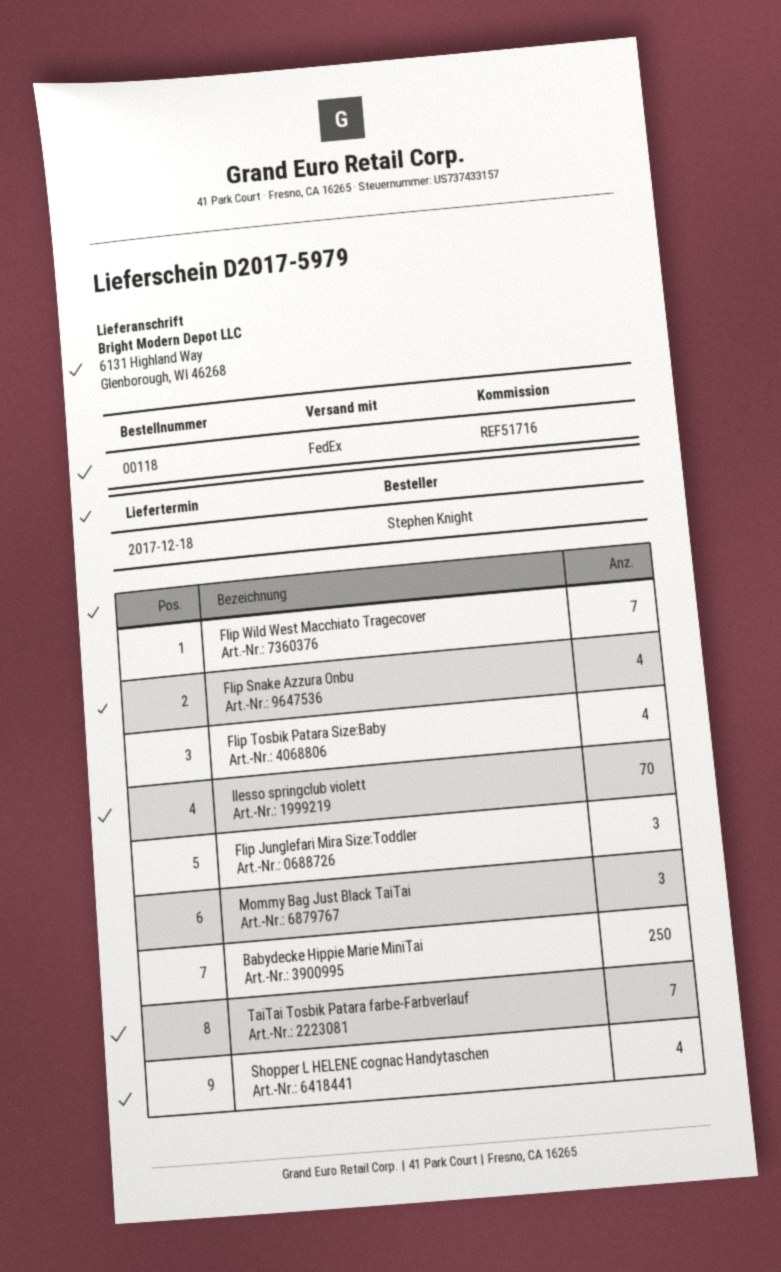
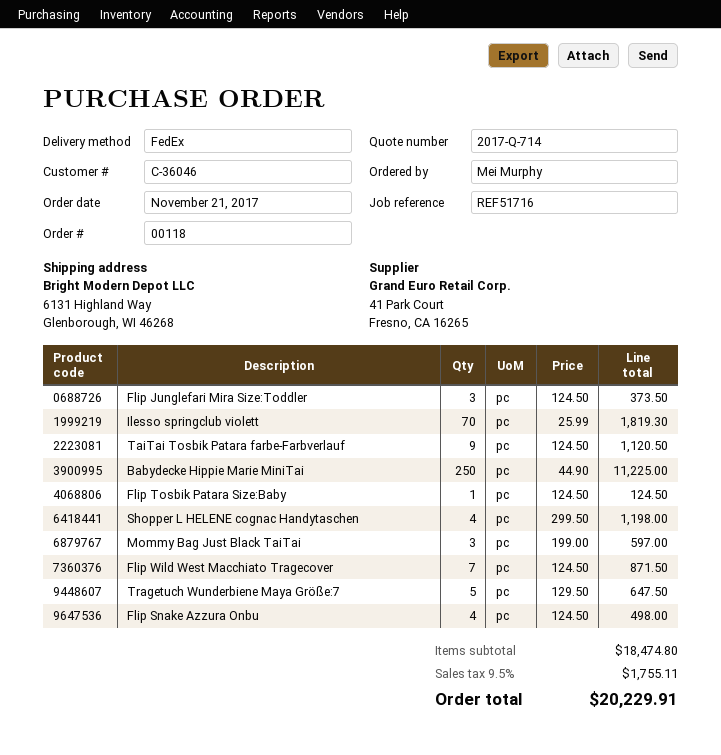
ordered by: Stephen Knight -> Mei Murphy
Flip Tosbik Patara Size:Baby: 4 -> 1
TaiTai Tosbik Patara farbe-Farbverlauf: 7 -> 9
Tragetuch Wunderbiene Maya Größe:7: none -> 5

